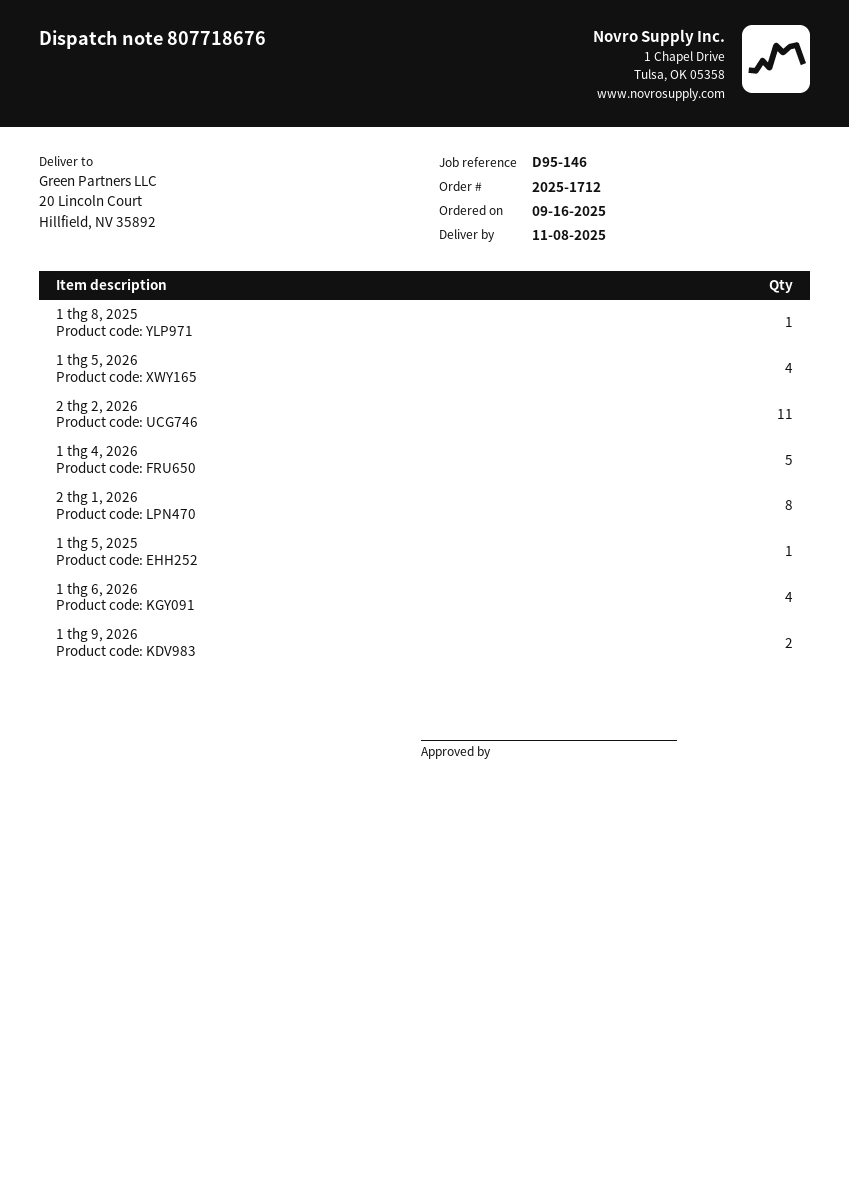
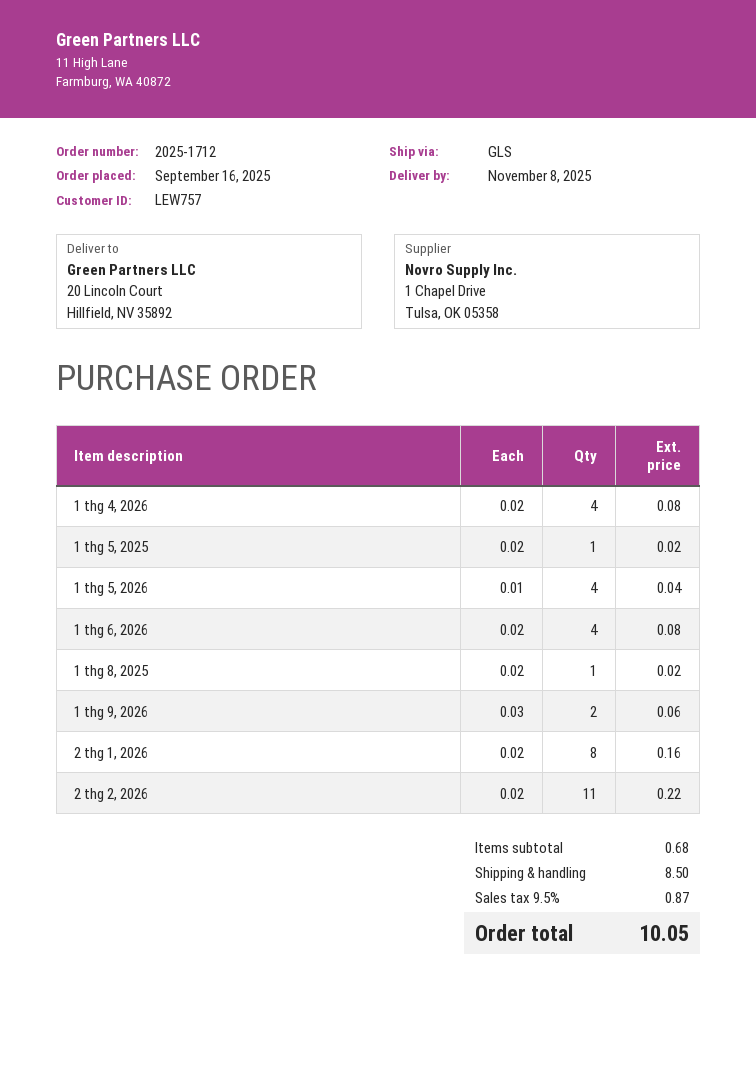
1 thg 4, 2026: 5 -> 4

